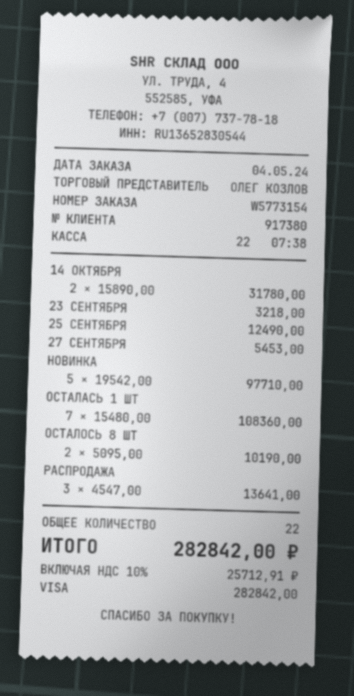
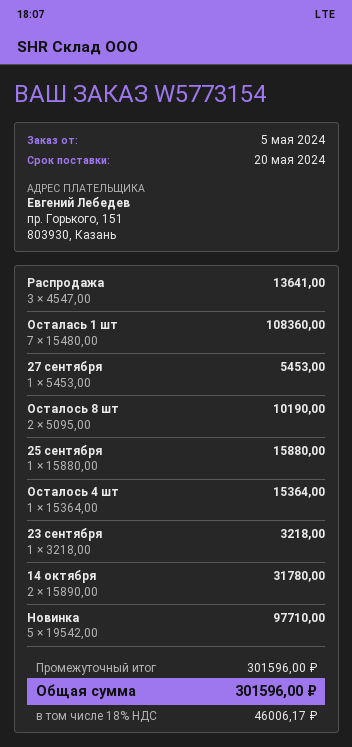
order date: 2024-05-04 -> 2024-05-05
25 СЕНТЯБРЯ: 1 x 12490.00 = 12490.00 -> 1 x 15880.00 = 15880.00
Осталось 4 шт: none -> 1 x 15364.00 = 15364.00
tax: 10% = 25712.91 -> 18% = 46006.17
total: 282842.00 -> 301596.00

